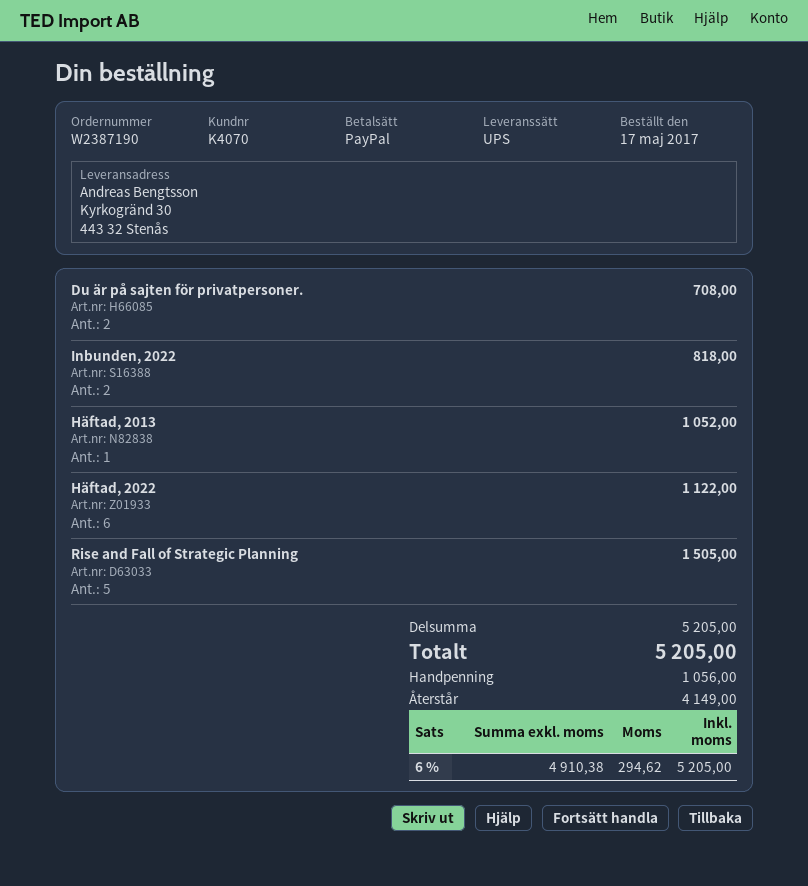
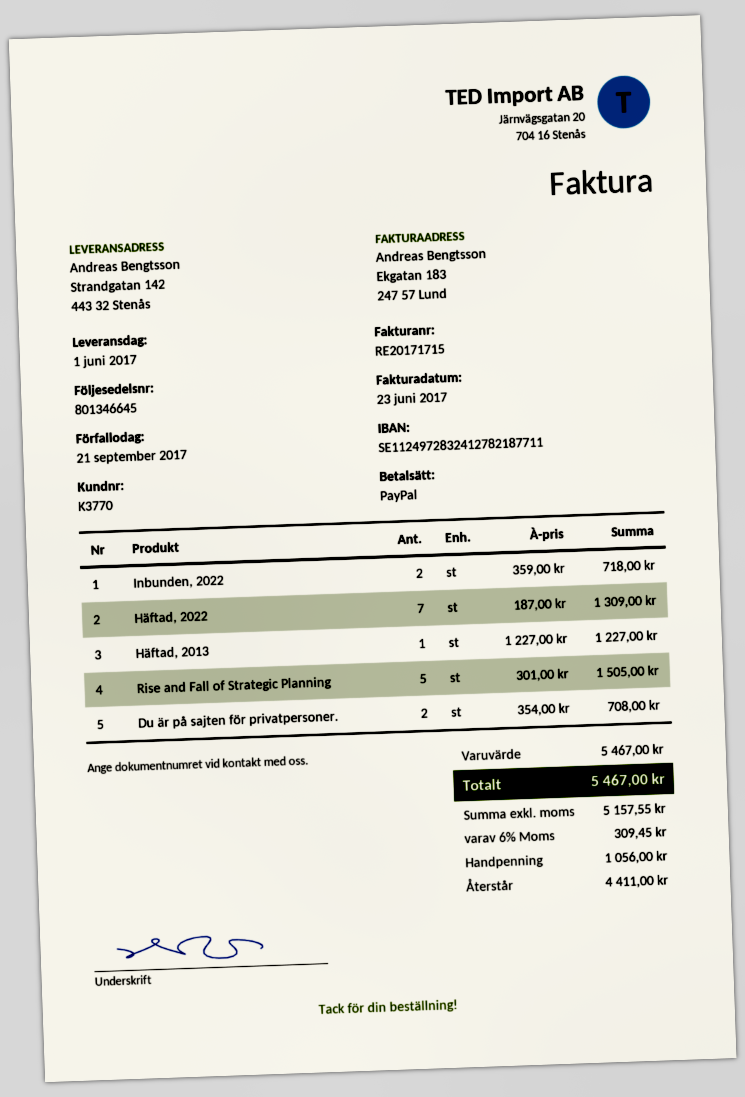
customer number: K4070 -> K3770
ship to: Kyrkogränd 30, 443 32 Stenås -> Strandgatan 142, 443 32 Stenås
Inbunden, 2022: 2 for 818.00 -> 2 for 718.00
Häftad, 2013: 1 for 1052.00 -> 1 for 1227.00
Häftad, 2022: 6 for 1122.00 -> 7 for 1309.00
subtotal: 5205.00 -> 5467.00
net: 4910.38 -> 5157.55
tax: 6% = 294.62 -> 6% = 309.45
total: 5205.00 -> 5467.00
balance: 4149.00 -> 4411.00

